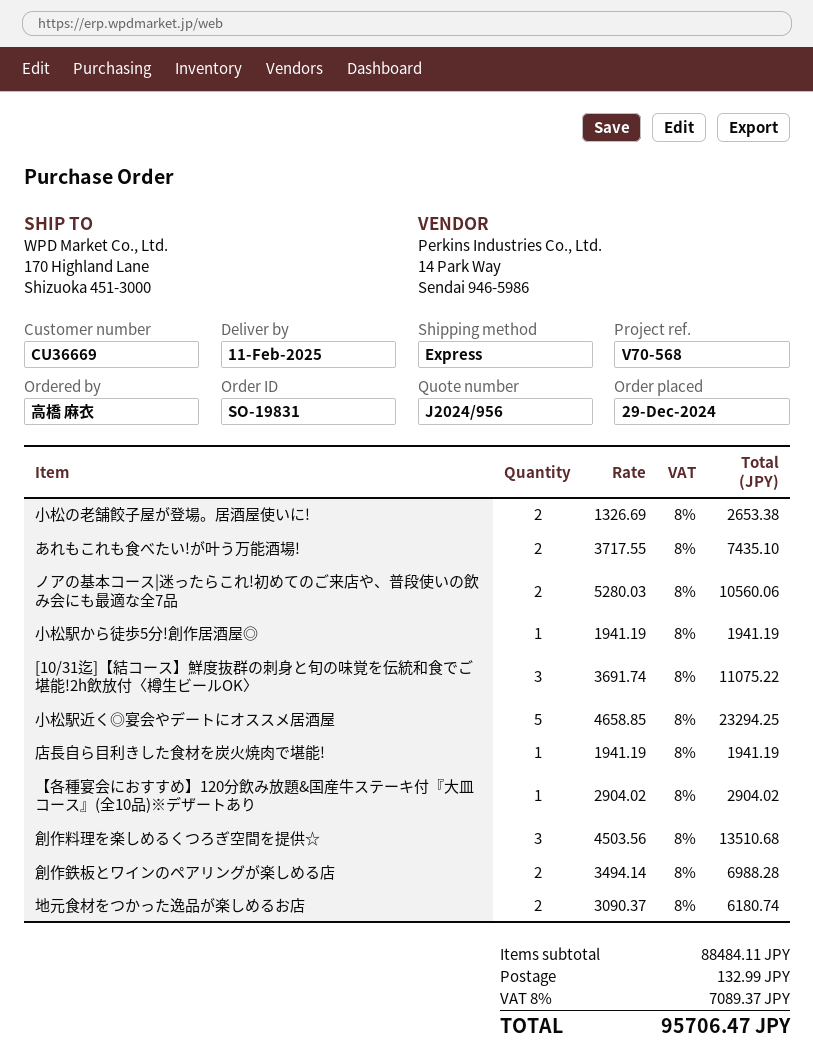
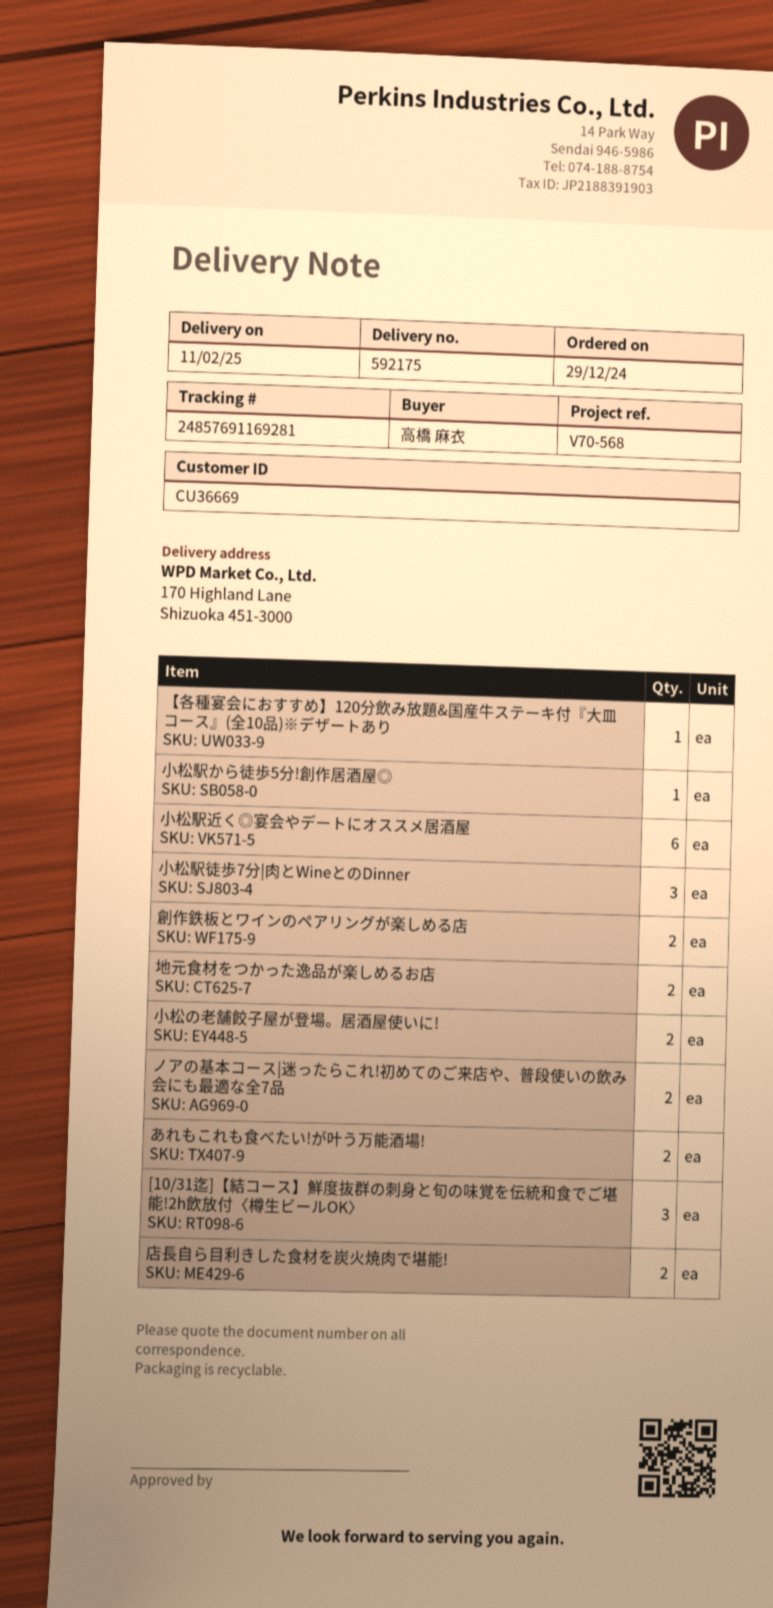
小松駅近く◎宴会やデートにオススメ居酒屋: 5 -> 6
店長自ら目利きした食材を炭火焼肉で堪能!: 1 -> 2
創作料理を楽しめるくつろぎ空間を提供☆: 3 -> none
小松駅徒歩7分|肉とWineとのDinner: none -> 3

